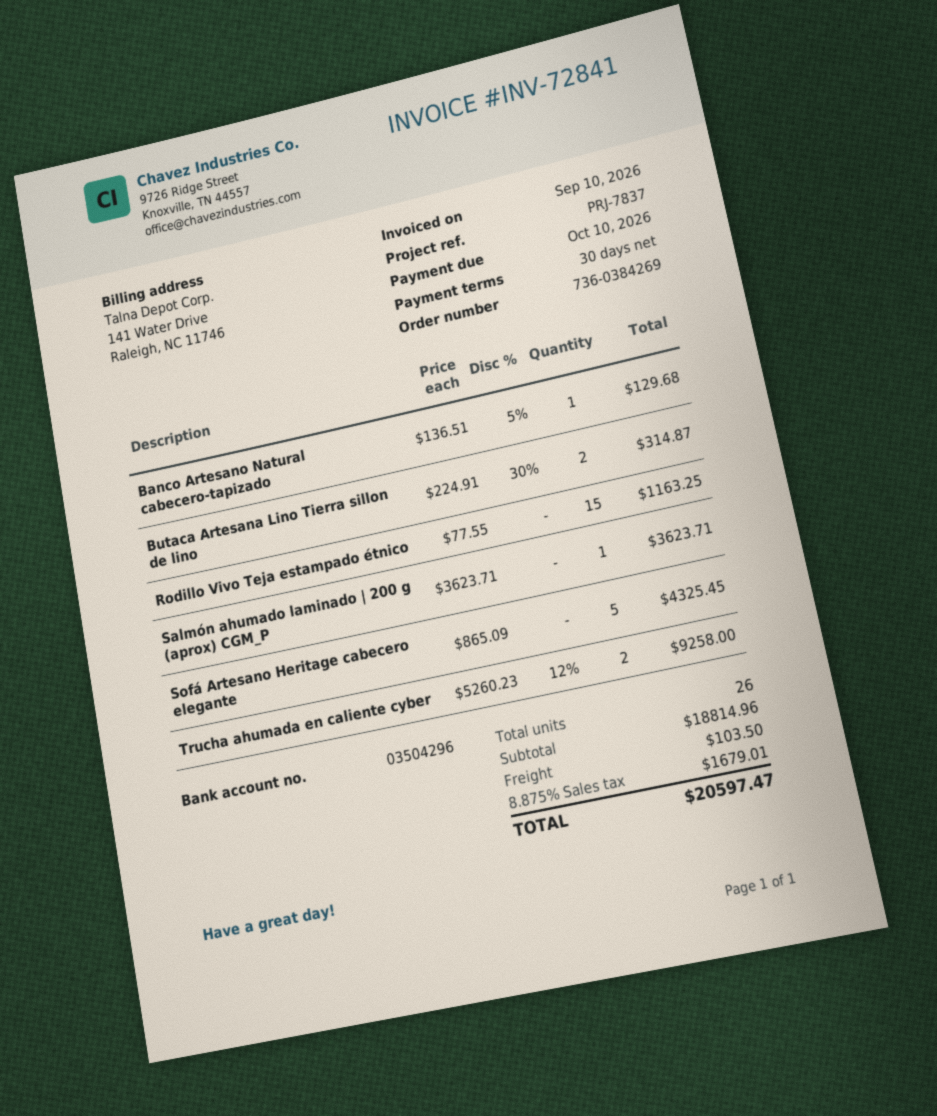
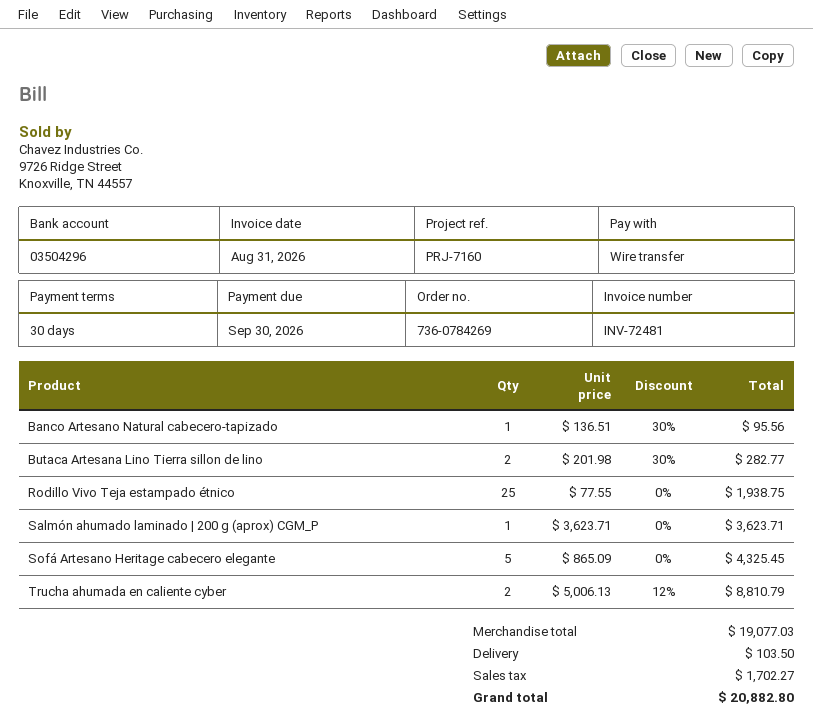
order number: 736-0384269 -> 736-0784269
invoice number: INV-72841 -> INV-72481
invoice date: 2026-09-10 -> 2026-08-31
due date: 2026-10-10 -> 2026-09-30
reference: PRJ-7837 -> PRJ-7160
Banco Artesano Natural cabecero-tapizado: 1 x 136.51 - 5% = 129.68 -> 1 x 136.51 - 30% = 95.56
Butaca Artesana Lino Tierra sillon de lino: 2 x 224.91 - 30% = 314.87 -> 2 x 201.98 - 30% = 282.77
Rodillo Vivo Teja estampado étnico: 15 x 77.55 = 1163.25 -> 25 x 77.55 = 1938.75
Trucha ahumada en caliente cyber: 2 x 5260.23 - 12% = 9258.00 -> 2 x 5006.13 - 12% = 8810.79
subtotal: 18814.96 -> 19077.03
tax: 1679.01 -> 1702.27
total: 20597.47 -> 20882.80

